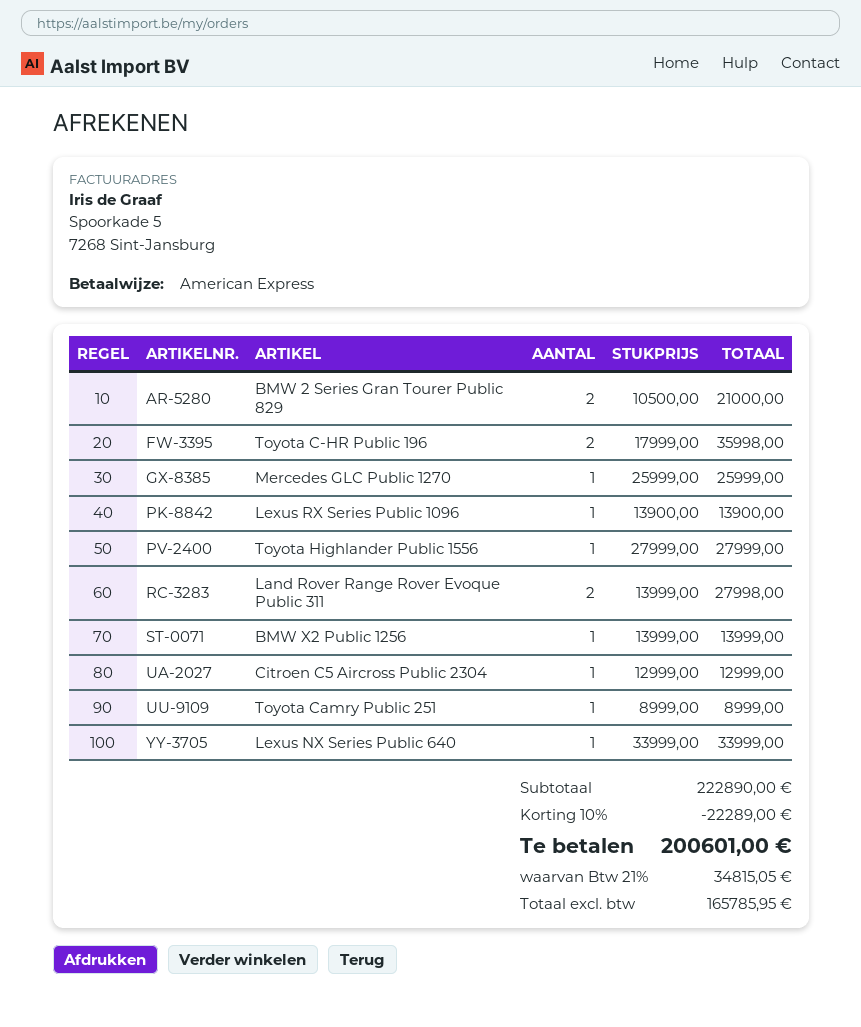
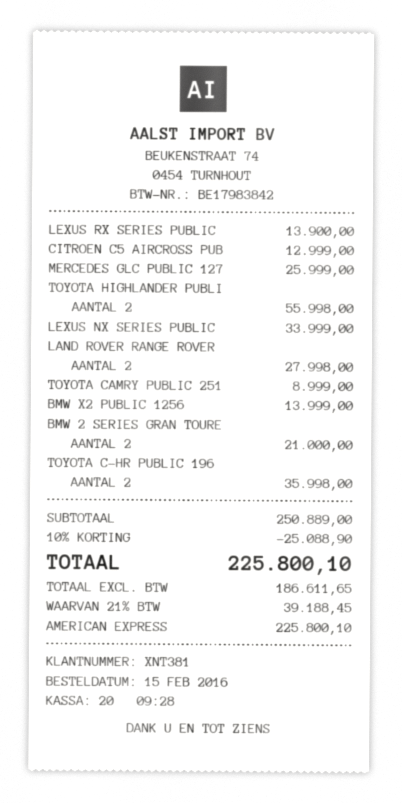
Toyota Highlander Public 1556: 1 for 27999.00 -> 2 for 55998.00
subtotal: 222890.00 -> 250889.00
discount: 10% = 22289.00 -> 10% = 25088.90
net: 165785.95 -> 186611.65
tax: 21% = 34815.05 -> 21% = 39188.45
total: 200601.00 -> 225800.10

